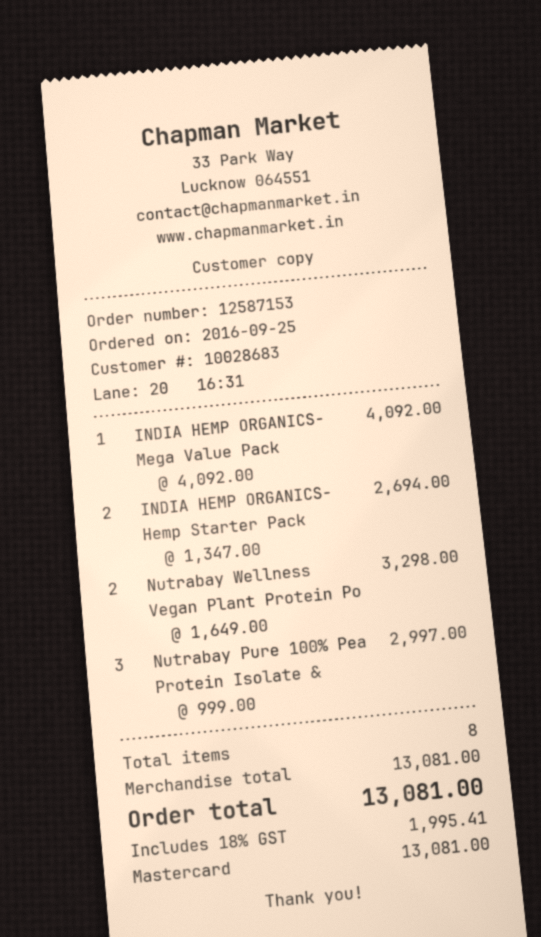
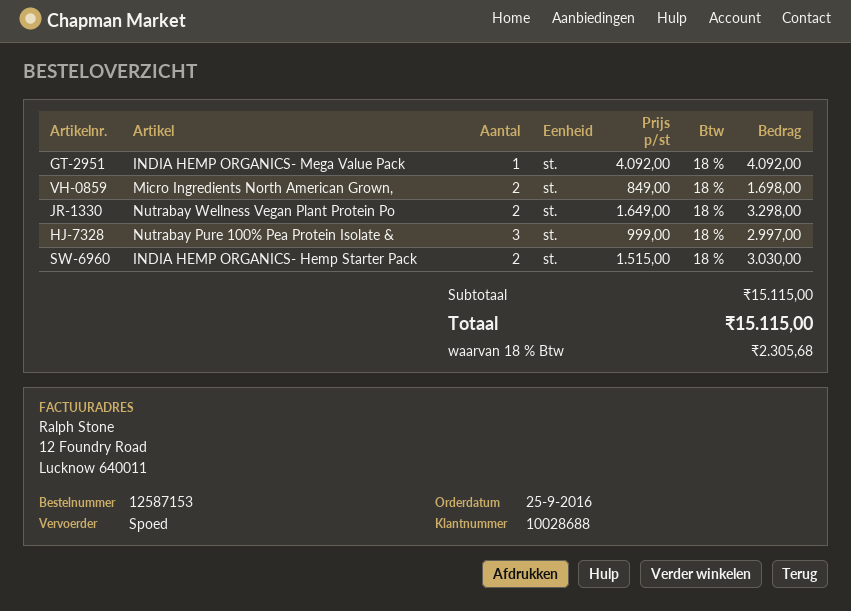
customer number: 10028683 -> 10028688
INDIA HEMP ORGANICS- Hemp Starter Pack: 2 x 1347.00 = 2694.00 -> 2 x 1515.00 = 3030.00
Micro Ingredients North American Grown,: none -> 2 x 849.00 = 1698.00
subtotal: 13081.00 -> 15115.00
tax: 18% = 1995.41 -> 18% = 2305.68
total: 13081.00 -> 15115.00

